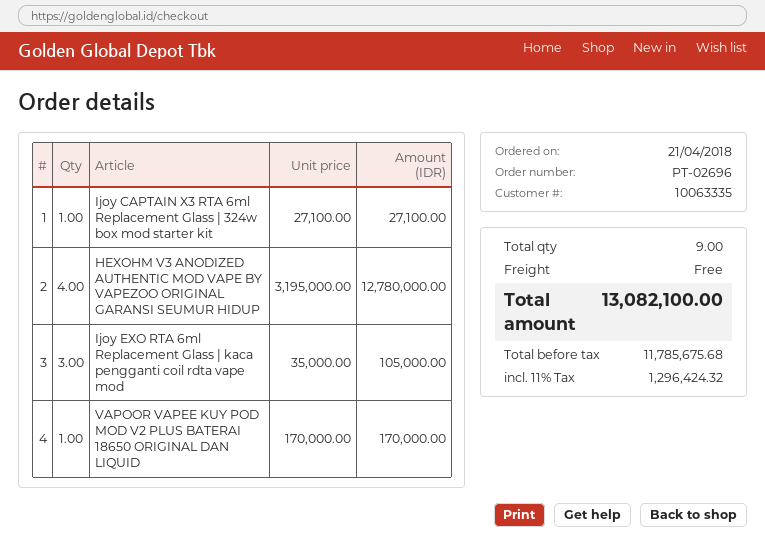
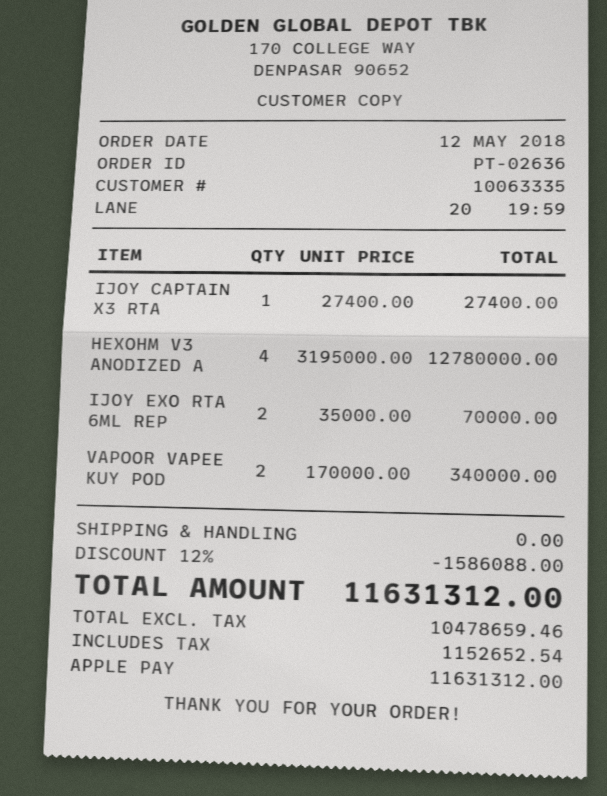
order number: PT-02696 -> PT-02636
order date: 2018-04-21 -> 2018-05-12
Ijoy CAPTAIN X3 RTA 6ml Replacement Glass | 324w box mod starter kit: 1 x 27100.00 = 27100.00 -> 1 x 27400.00 = 27400.00
Ijoy EXO RTA 6ml Replacement Glass | kaca pengganti coil rdta vape mod: 3 x 35000.00 = 105000.00 -> 2 x 35000.00 = 70000.00
VAPOOR VAPEE KUY POD MOD V2 PLUS BATERAI 18650 ORIGINAL DAN LIQUID: 1 x 170000.00 = 170000.00 -> 2 x 170000.00 = 340000.00
discount: none -> 12% = 1586088.00
net: 11785675.68 -> 10478659.46
tax: 1296424.32 -> 1152652.54
total: 13082100.00 -> 11631312.00

